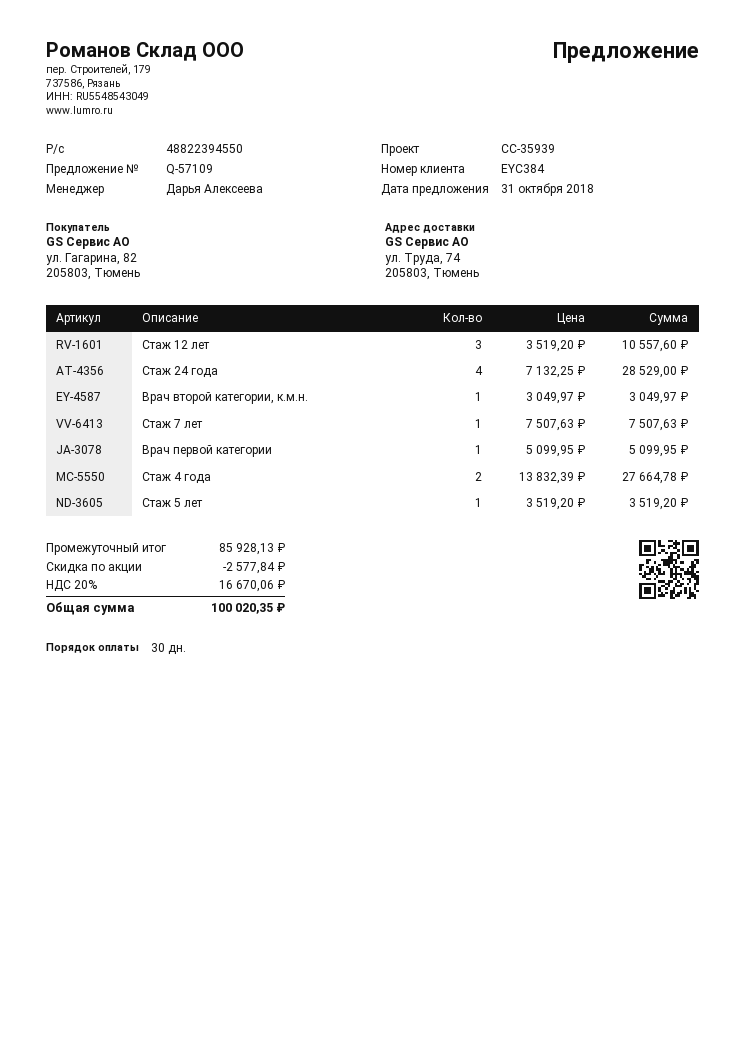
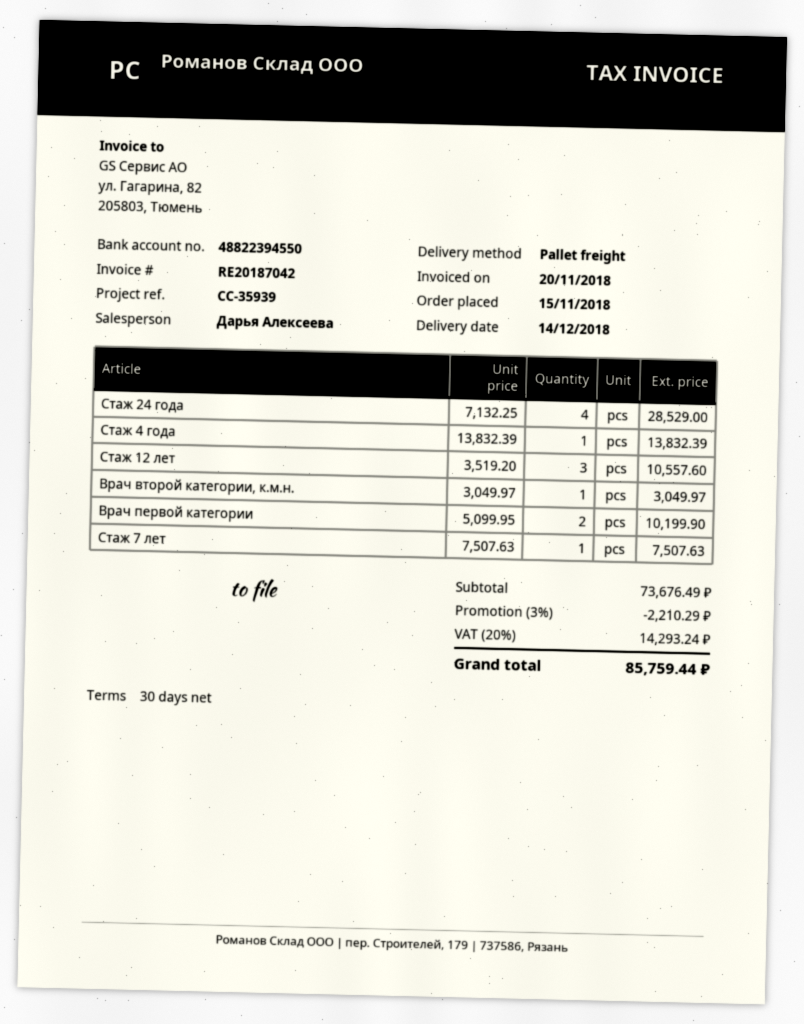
Врач первой категории: 1 x 5099.95 = 5099.95 -> 2 x 5099.95 = 10199.90
Стаж 4 года: 2 x 13832.39 = 27664.78 -> 1 x 13832.39 = 13832.39
Стаж 5 лет: 1 x 3519.20 = 3519.20 -> none
subtotal: 85928.13 -> 73676.49
discount: 2577.84 -> 2210.29
tax: 20% = 16670.06 -> 20% = 14293.24
total: 100020.35 -> 85759.44

